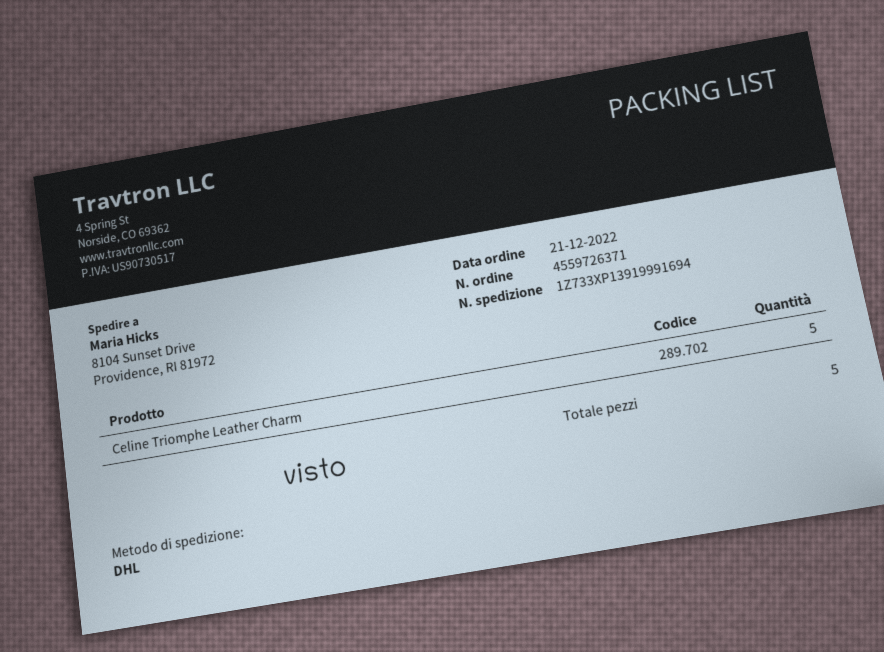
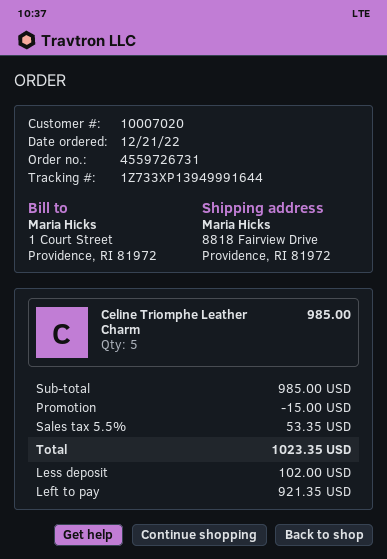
order number: 4559726371 -> 4559726731
tracking number: 1Z733XP13919991694 -> 1Z733XP13949991644
ship to: 8104 Sunset Drive, Providence, RI 81972 -> 8818 Fairview Drive, Providence, RI 81972

